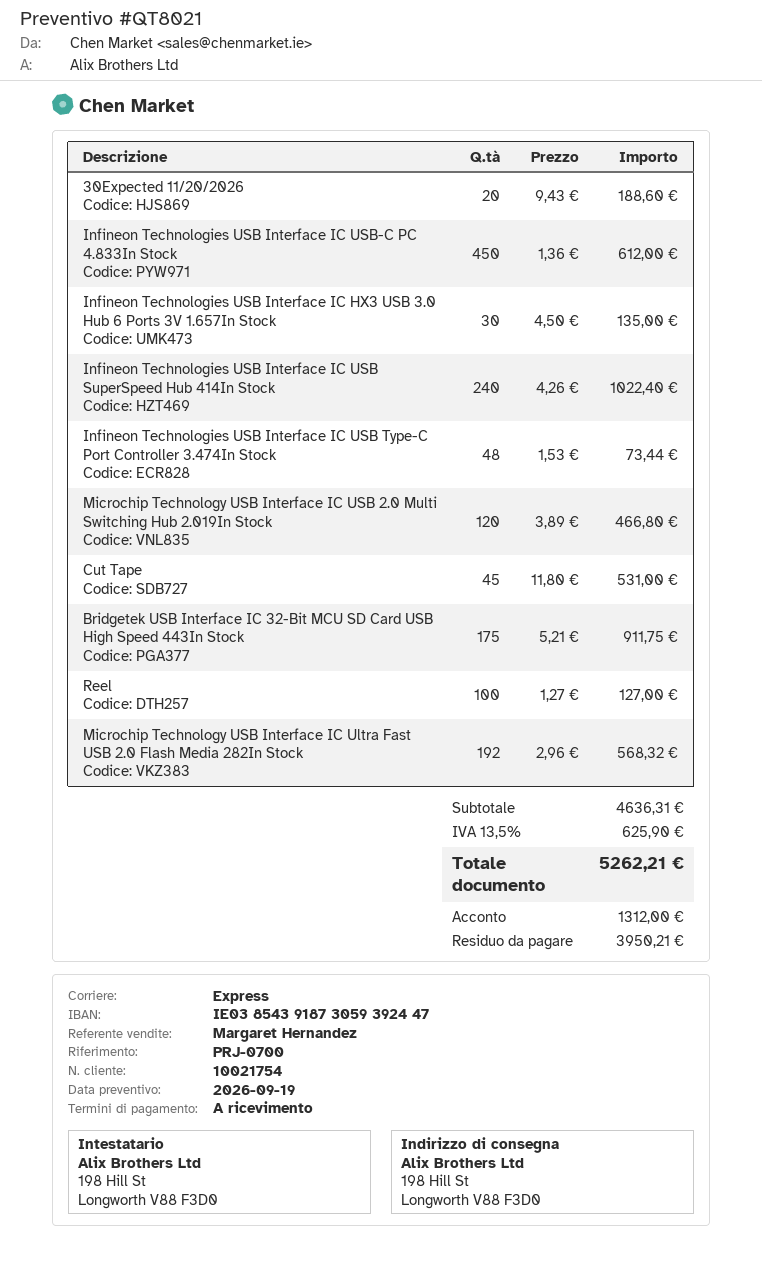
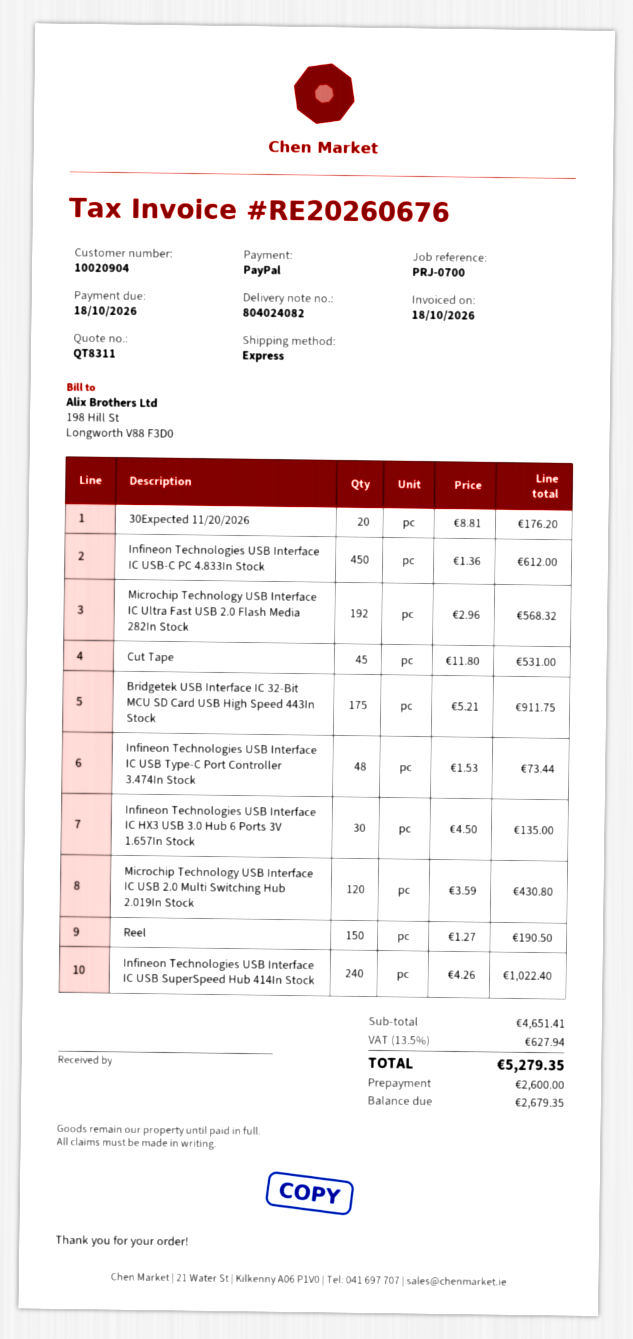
quote number: QT8021 -> QT8311
customer number: 10021754 -> 10020904
30Expected 11/20/2026: 20 x 9.43 = 188.60 -> 20 x 8.81 = 176.20
Microchip Technology USB Interface IC USB 2.0 Multi Switching Hub 2.019In Stock: 120 x 3.89 = 466.80 -> 120 x 3.59 = 430.80
Reel: 100 x 1.27 = 127.00 -> 150 x 1.27 = 190.50
subtotal: 4636.31 -> 4651.41
tax: 13.5% = 625.90 -> 13.5% = 627.94
total: 5262.21 -> 5279.35
deposit: 1312.00 -> 2600.00
balance: 3950.21 -> 2679.35

